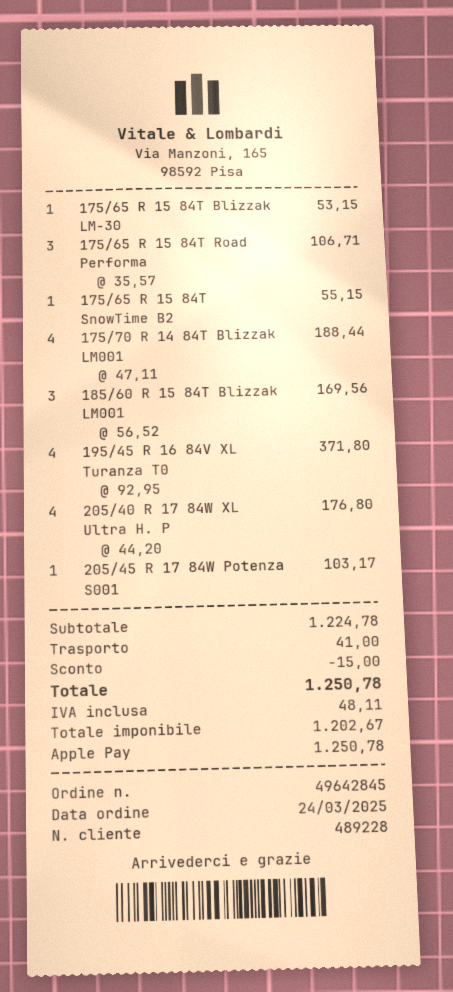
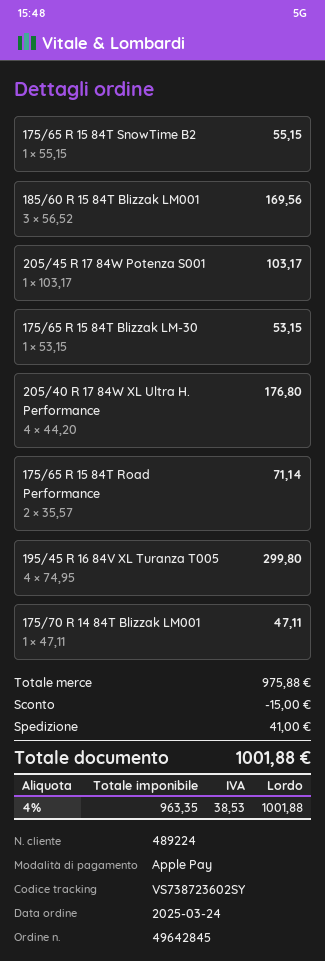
customer number: 489228 -> 489224
175/65 R 15 84T Road Performa: 3 x 35.57 = 106.71 -> 2 x 35.57 = 71.14
175/70 R 14 84T Blizzak LM001: 4 x 47.11 = 188.44 -> 1 x 47.11 = 47.11
195/45 R 16 84V XL Turanza T0: 4 x 92.95 = 371.80 -> 4 x 74.95 = 299.80
subtotal: 1224.78 -> 975.88
net: 1202.67 -> 963.35
tax: 48.11 -> 38.53
total: 1250.78 -> 1001.88

